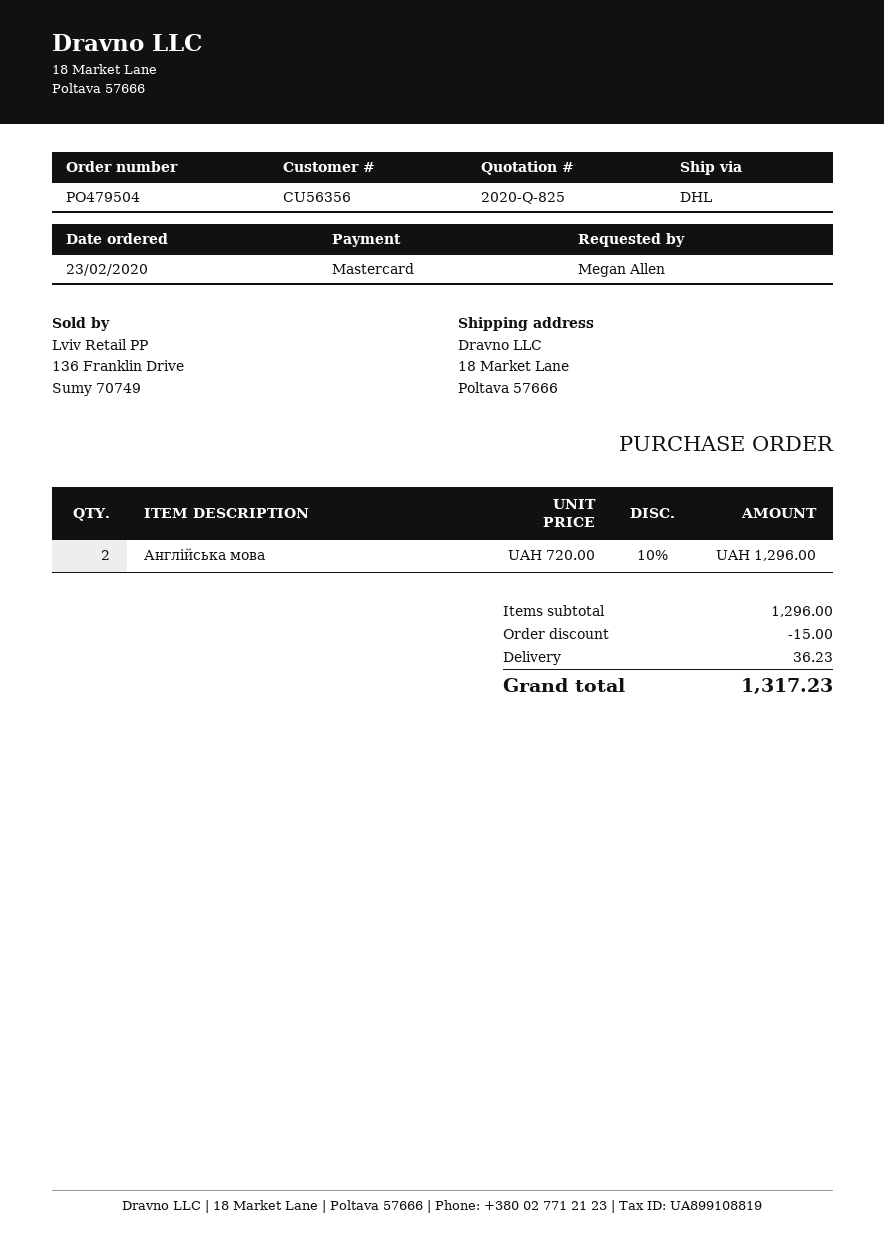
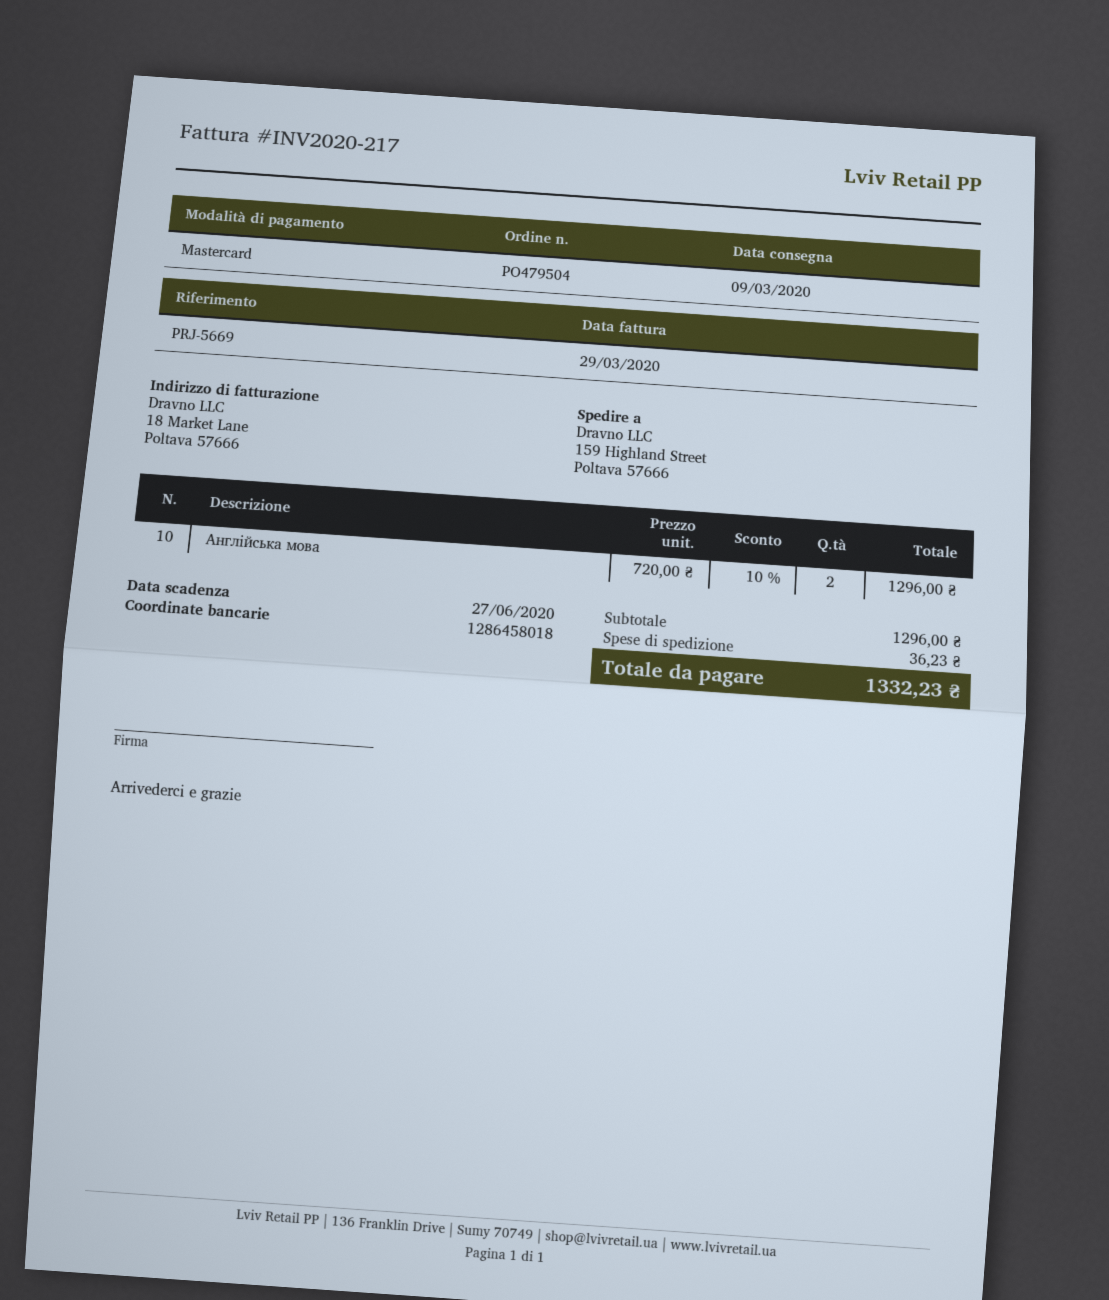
ship to: 18 Market Lane, Poltava 57666 -> 159 Highland Street, Poltava 57666
discount: 15.00 -> none
total: 1317.23 -> 1332.23

